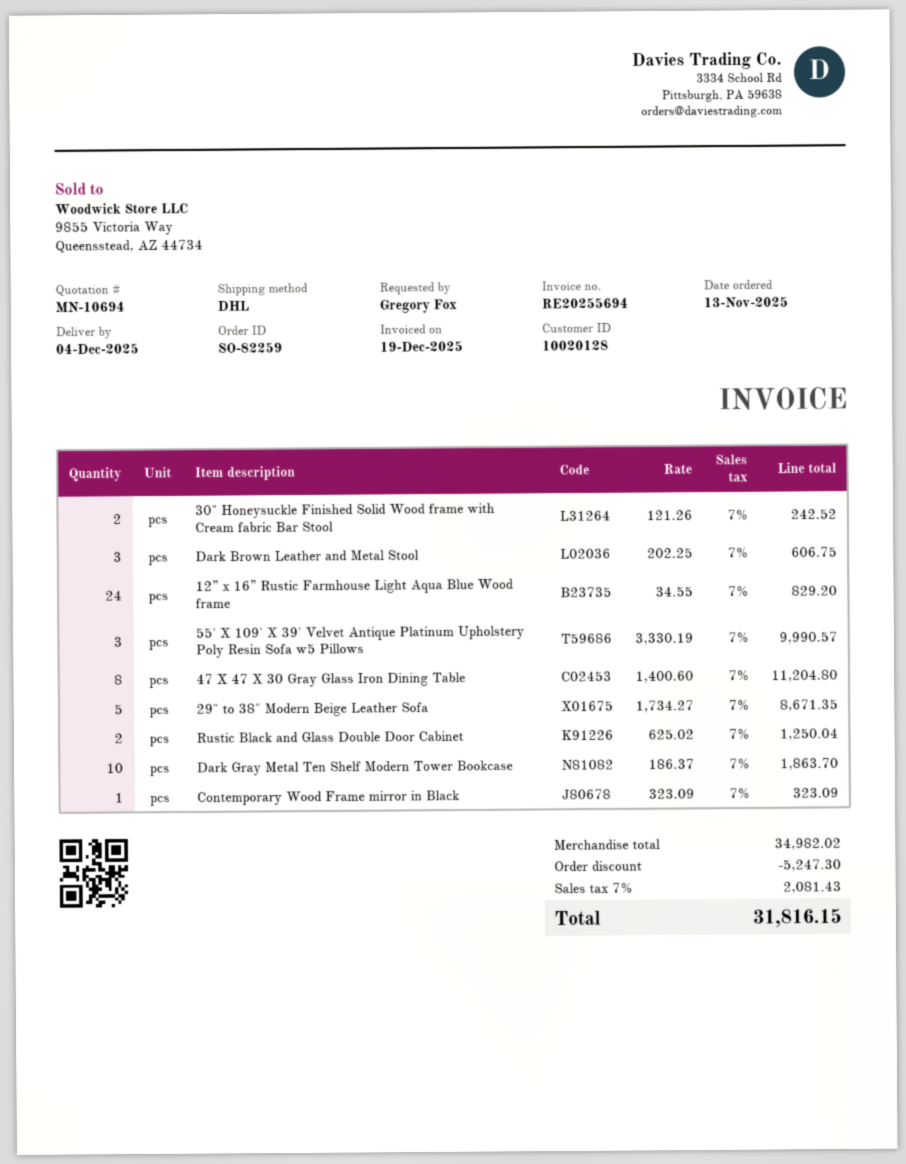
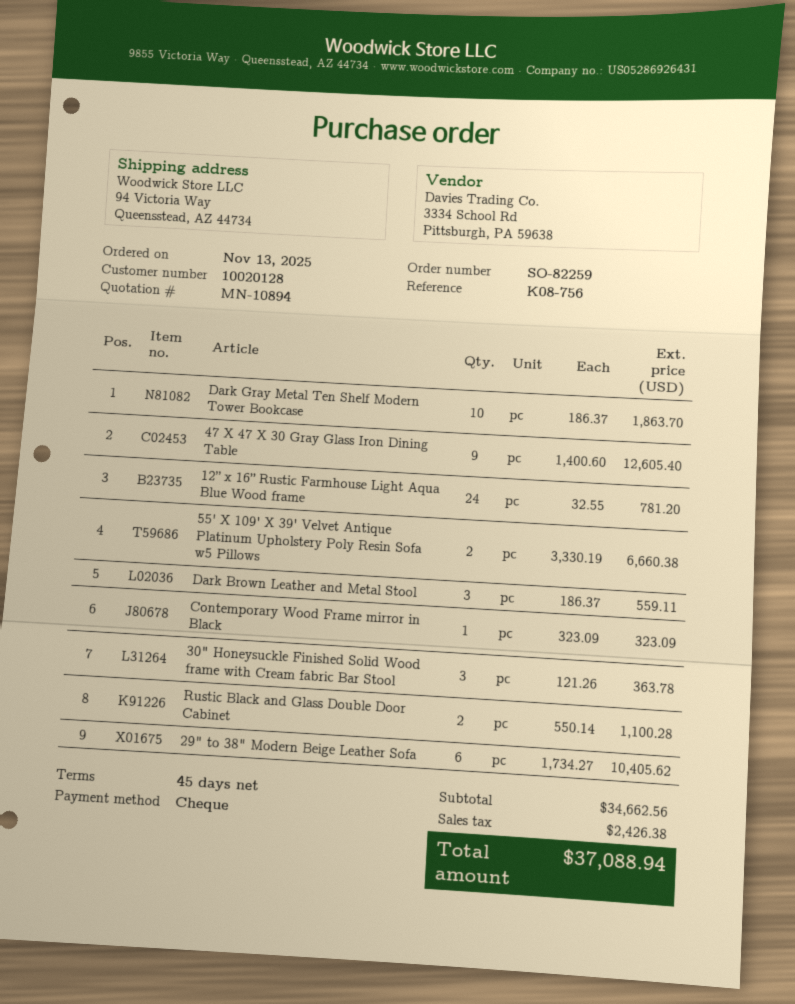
quote number: MN-10694 -> MN-10894
30" Honeysuckle Finished Solid Wood frame with Cream fabric Bar Stool: 2 x 121.26 = 242.52 -> 3 x 121.26 = 363.78
Dark Brown Leather and Metal Stool: 3 x 202.25 = 606.75 -> 3 x 186.37 = 559.11
12” x 16” Rustic Farmhouse Light Aqua Blue Wood frame: 24 x 34.55 = 829.20 -> 24 x 32.55 = 781.20
55' X 109' X 39' Velvet Antique Platinum Upholstery Poly Resin Sofa w5 Pillows: 3 x 3330.19 = 9990.57 -> 2 x 3330.19 = 6660.38
47 X 47 X 30 Gray Glass Iron Dining Table: 8 x 1400.60 = 11204.80 -> 9 x 1400.60 = 12605.40
29" to 38" Modern Beige Leather Sofa: 5 x 1734.27 = 8671.35 -> 6 x 1734.27 = 10405.62
Rustic Black and Glass Double Door Cabinet: 2 x 625.02 = 1250.04 -> 2 x 550.14 = 1100.28
subtotal: 34982.02 -> 34662.56
discount: 5247.30 -> none
tax: 2081.43 -> 2426.38
total: 31816.15 -> 37088.94

